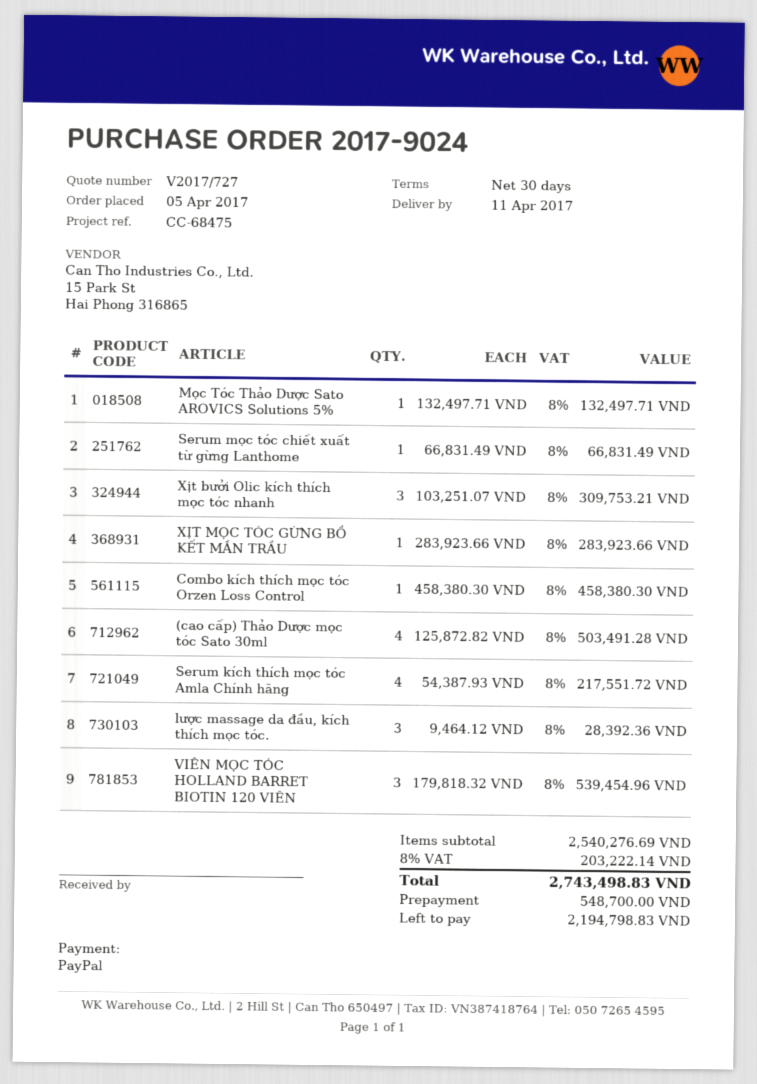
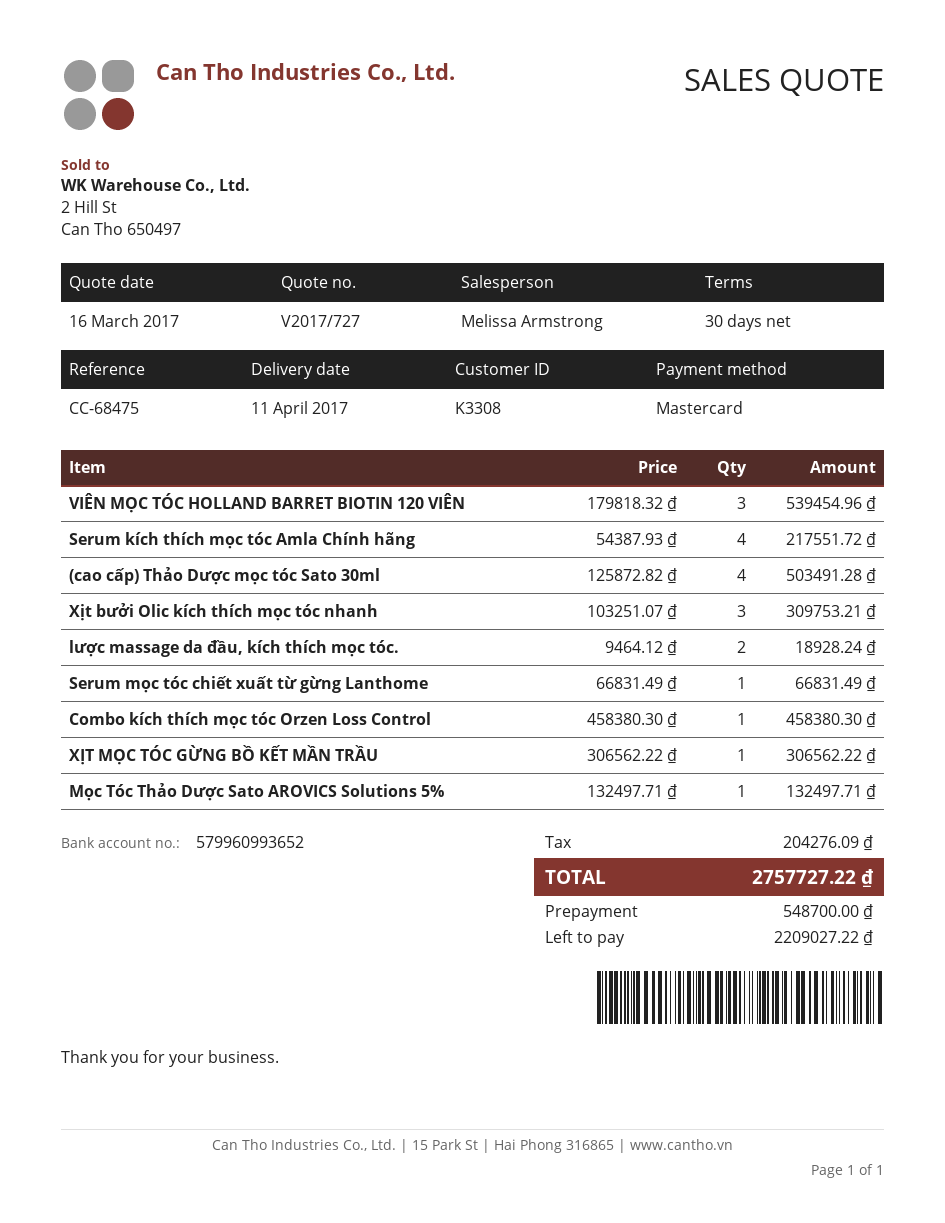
payment method: PayPal -> Mastercard
XỊT MỌC TÓC GỪNG BỒ KẾT MẦN TRẦU: 1 x 283923.66 = 283923.66 -> 1 x 306562.22 = 306562.22
lược massage da đầu, kích thích mọc tóc.: 3 x 9464.12 = 28392.36 -> 2 x 9464.12 = 18928.24
tax: 203222.14 -> 204276.09
total: 2743498.83 -> 2757727.22
balance: 2194798.83 -> 2209027.22

